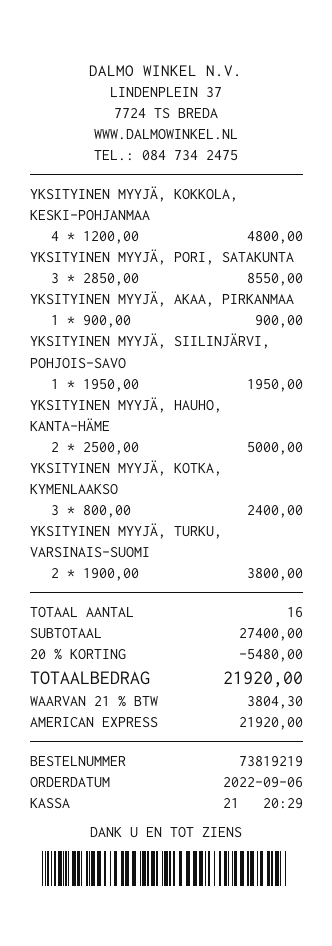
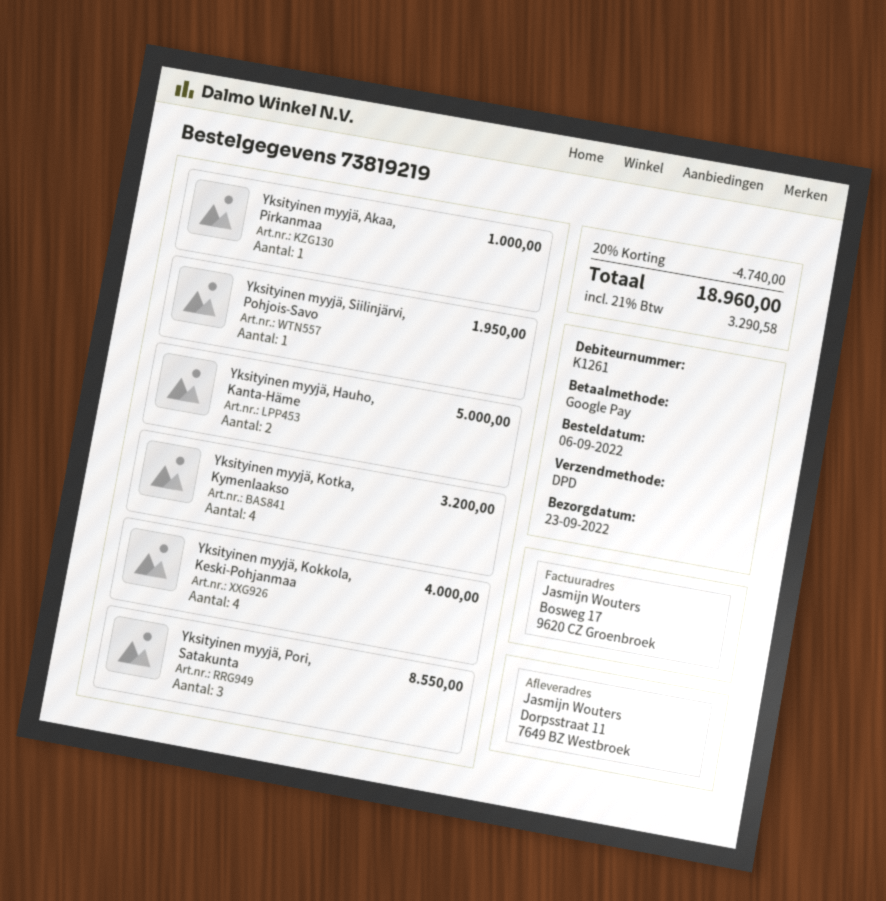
payment method: American Express -> Google Pay
YKSITYINEN MYYJÄ, KOKKOLA, KESKI-POHJANMAA: 4 for 4800.00 -> 4 for 4000.00
YKSITYINEN MYYJÄ, AKAA, PIRKANMAA: 1 for 900.00 -> 1 for 1000.00
YKSITYINEN MYYJÄ, KOTKA, KYMENLAAKSO: 3 for 2400.00 -> 4 for 3200.00
YKSITYINEN MYYJÄ, TURKU, VARSINAIS-SUOMI: 2 for 3800.00 -> none
discount: 20% = 5480.00 -> 20% = 4740.00
tax: 21% = 3804.30 -> 21% = 3290.58
total: 21920.00 -> 18960.00

